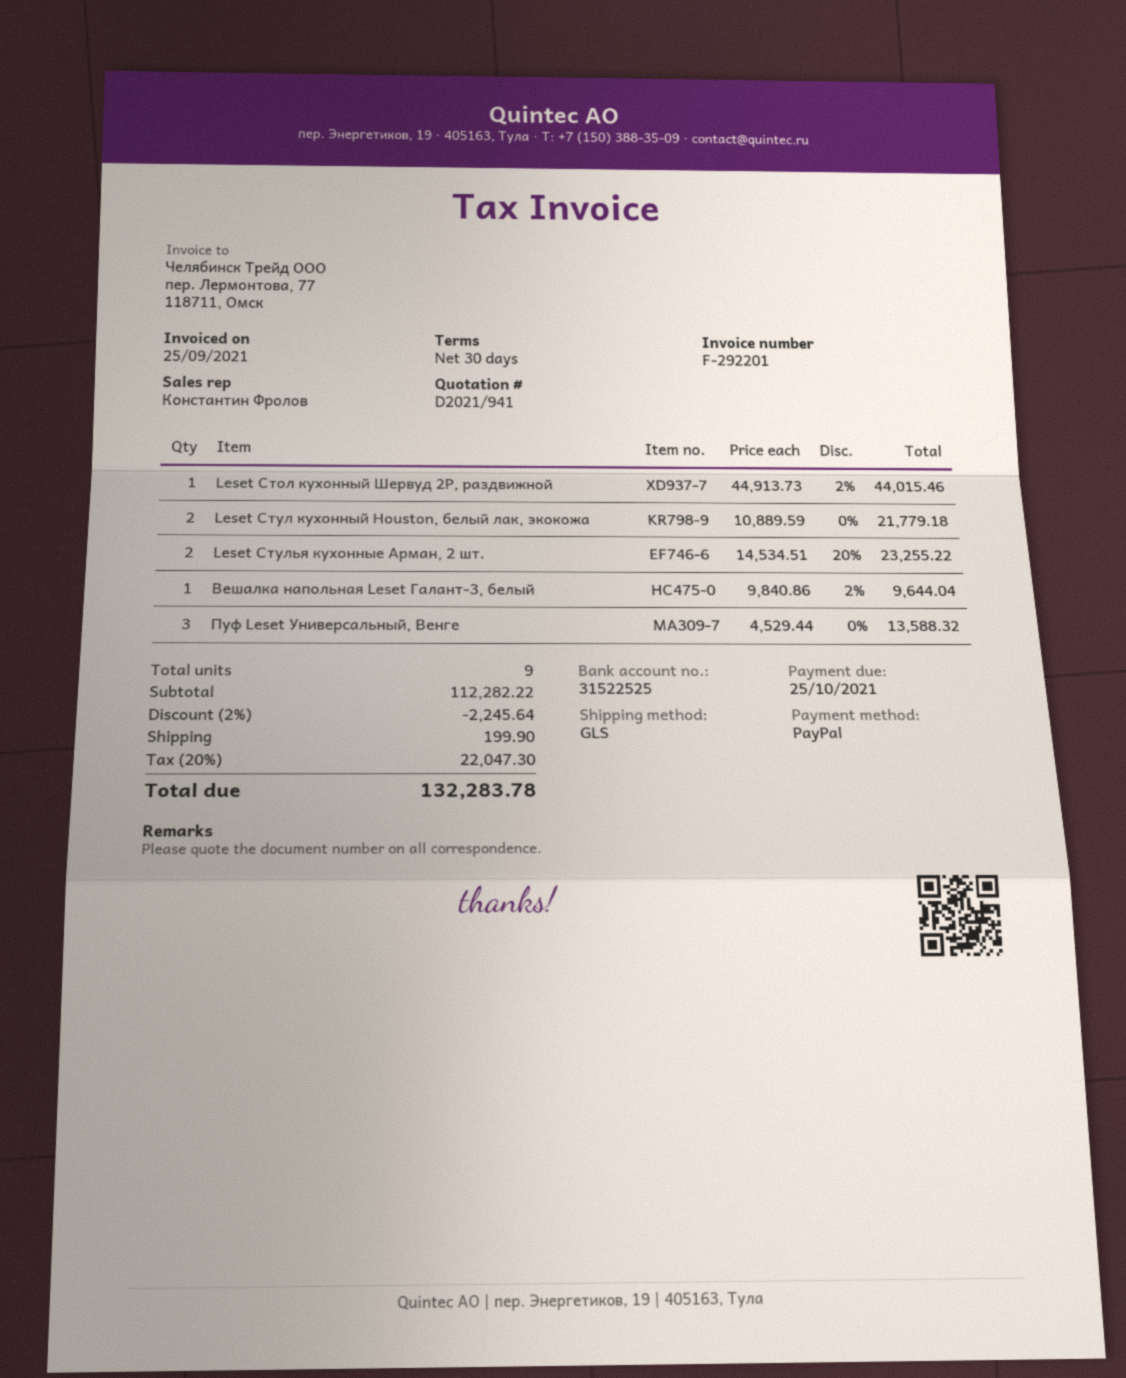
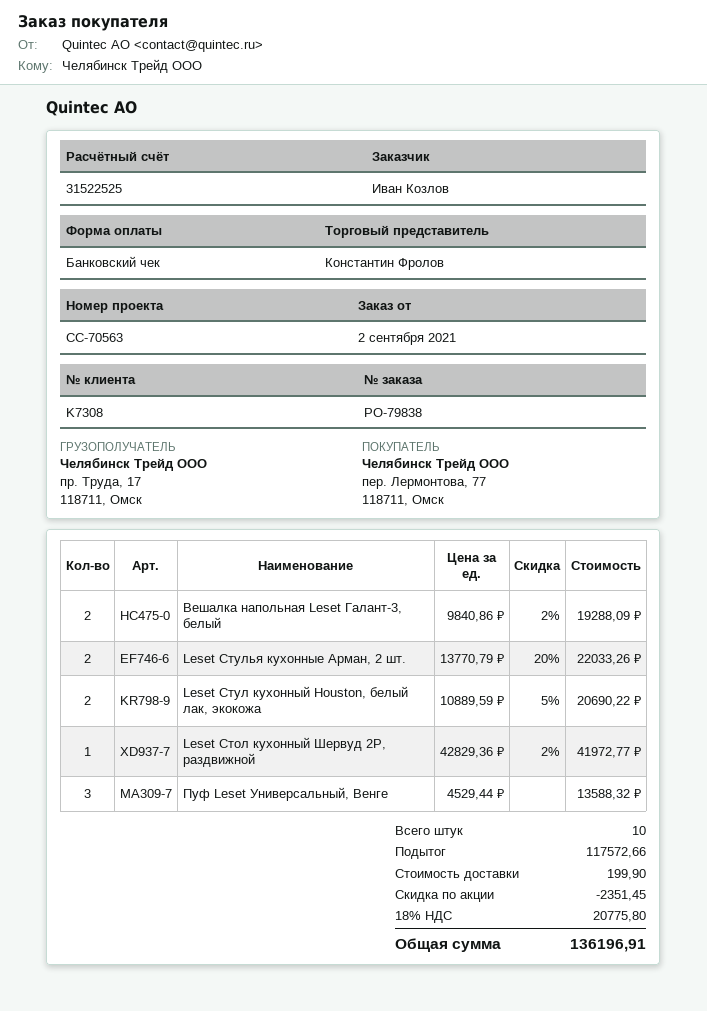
payment method: PayPal -> cheque
Leset Стол кухонный Шервуд 2Р, раздвижной: 1 x 44913.73 - 2% = 44015.46 -> 1 x 42829.36 - 2% = 41972.77
Leset Стул кухонный Houston, белый лак, экокожа: 2 x 10889.59 = 21779.18 -> 2 x 10889.59 - 5% = 20690.22
Leset Стулья кухонные Арман, 2 шт.: 2 x 14534.51 - 20% = 23255.22 -> 2 x 13770.79 - 20% = 22033.26
Вешалка напольная Leset Галант-3, белый: 1 x 9840.86 - 2% = 9644.04 -> 2 x 9840.86 - 2% = 19288.09
total quantity: 9 -> 10
subtotal: 112282.22 -> 117572.66
discount: 2245.64 -> 2351.45
tax: 20% = 22047.30 -> 18% = 20775.80
total: 132283.78 -> 136196.91

